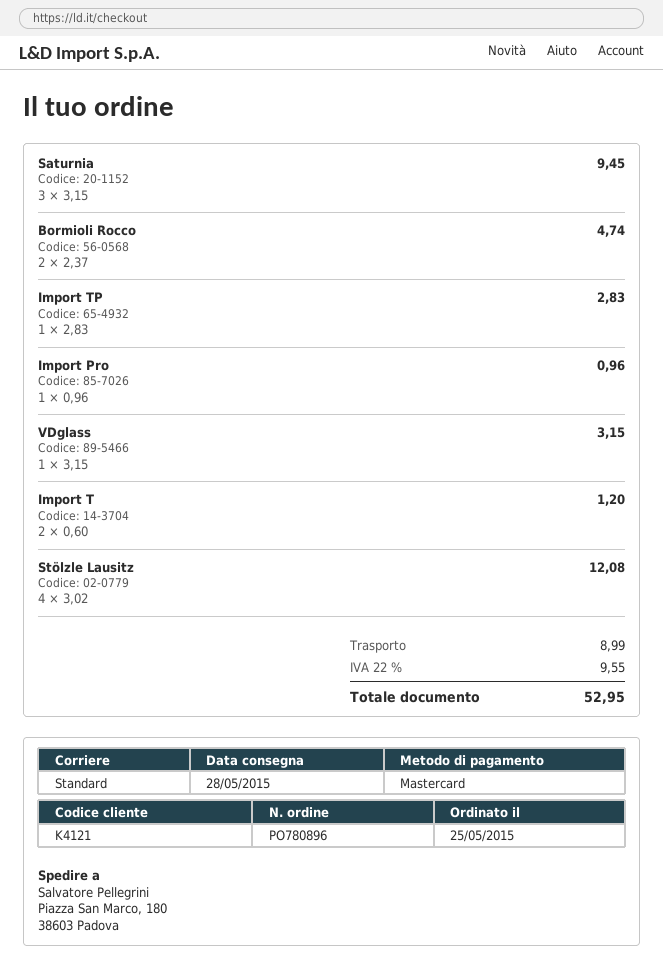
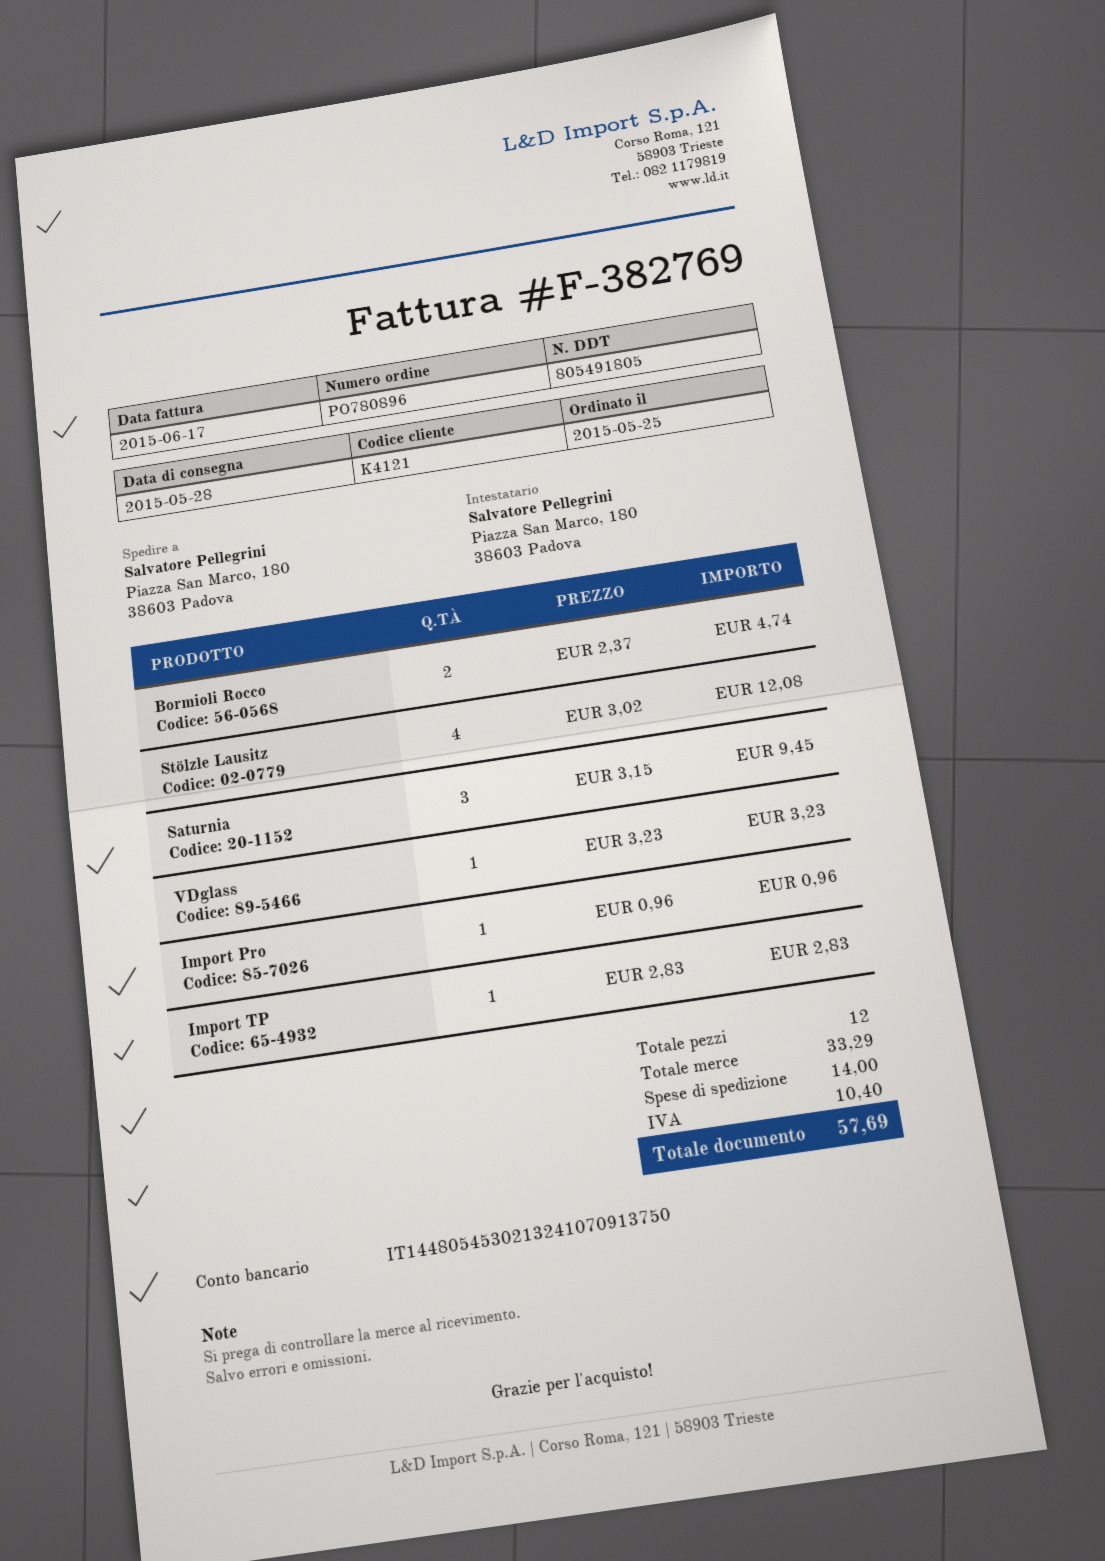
VDglass: 1 x 3.15 = 3.15 -> 1 x 3.23 = 3.23
Import T: 2 x 0.60 = 1.20 -> none
shipping: 8.99 -> 14.00
tax: 9.55 -> 10.40
total: 52.95 -> 57.69

